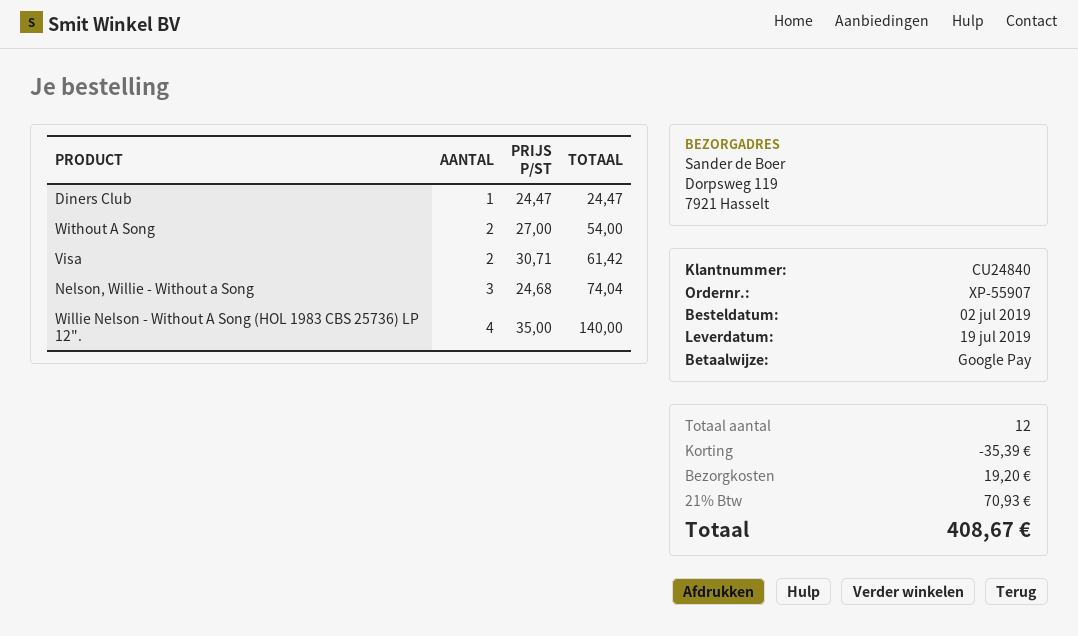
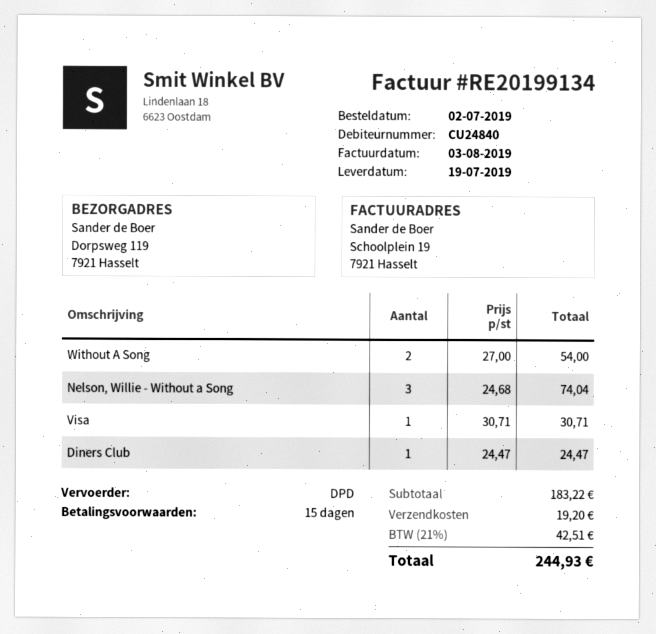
Visa: 2 x 30.71 = 61.42 -> 1 x 30.71 = 30.71
Willie Nelson - Without A Song (HOL 1983 CBS 25736) LP 12".: 4 x 35.00 = 140.00 -> none
discount: 35.39 -> none
tax: 21% = 70.93 -> 21% = 42.51
total: 408.67 -> 244.93

